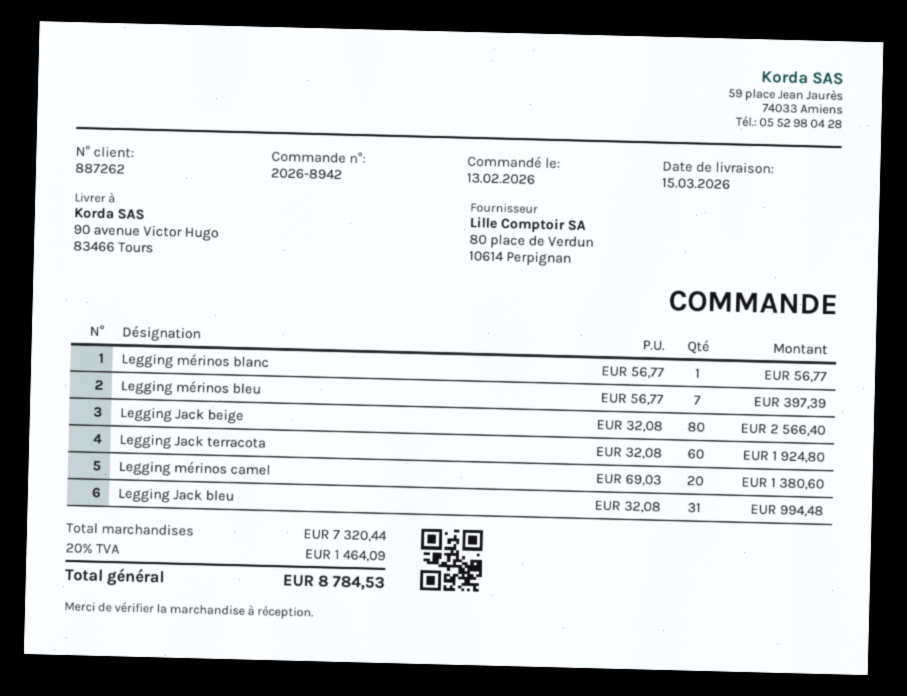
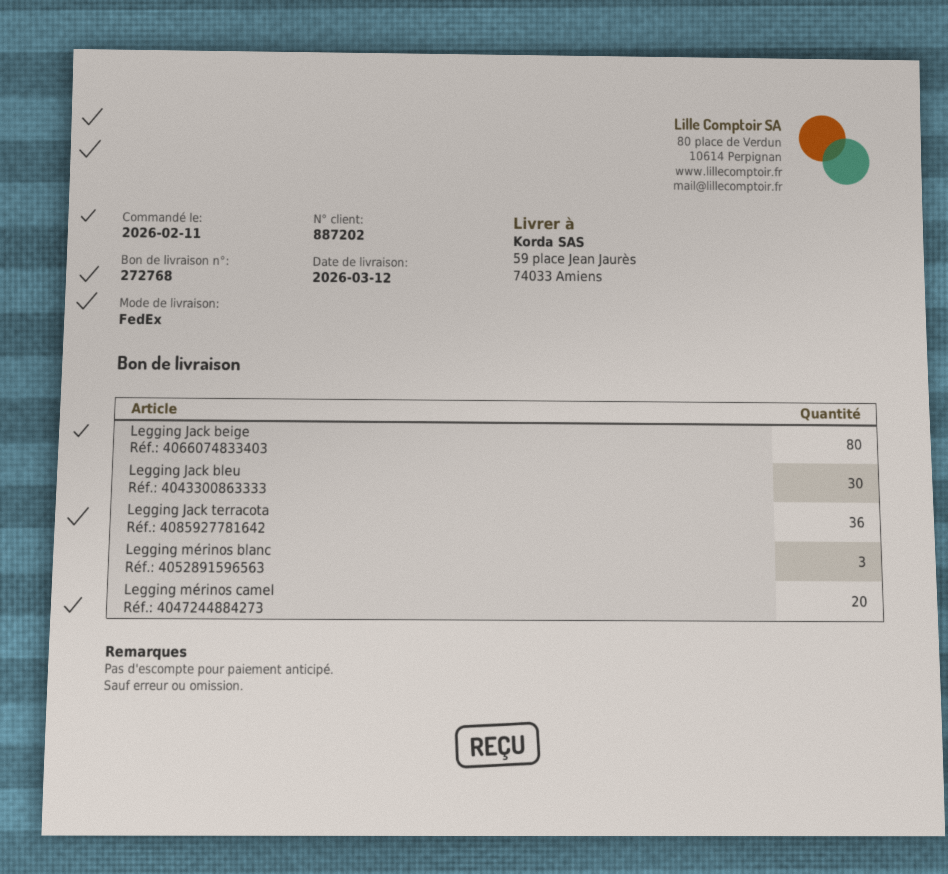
order date: 2026-02-13 -> 2026-02-11
delivery date: 2026-03-15 -> 2026-03-12
customer number: 887262 -> 887202
ship to: 90 avenue Victor Hugo, 83466 Tours -> 59 place Jean Jaurès, 74033 Amiens
Legging mérinos blanc: 1 -> 3
Legging mérinos bleu: 7 -> none
Legging Jack terracota: 60 -> 36
Legging Jack bleu: 31 -> 30

